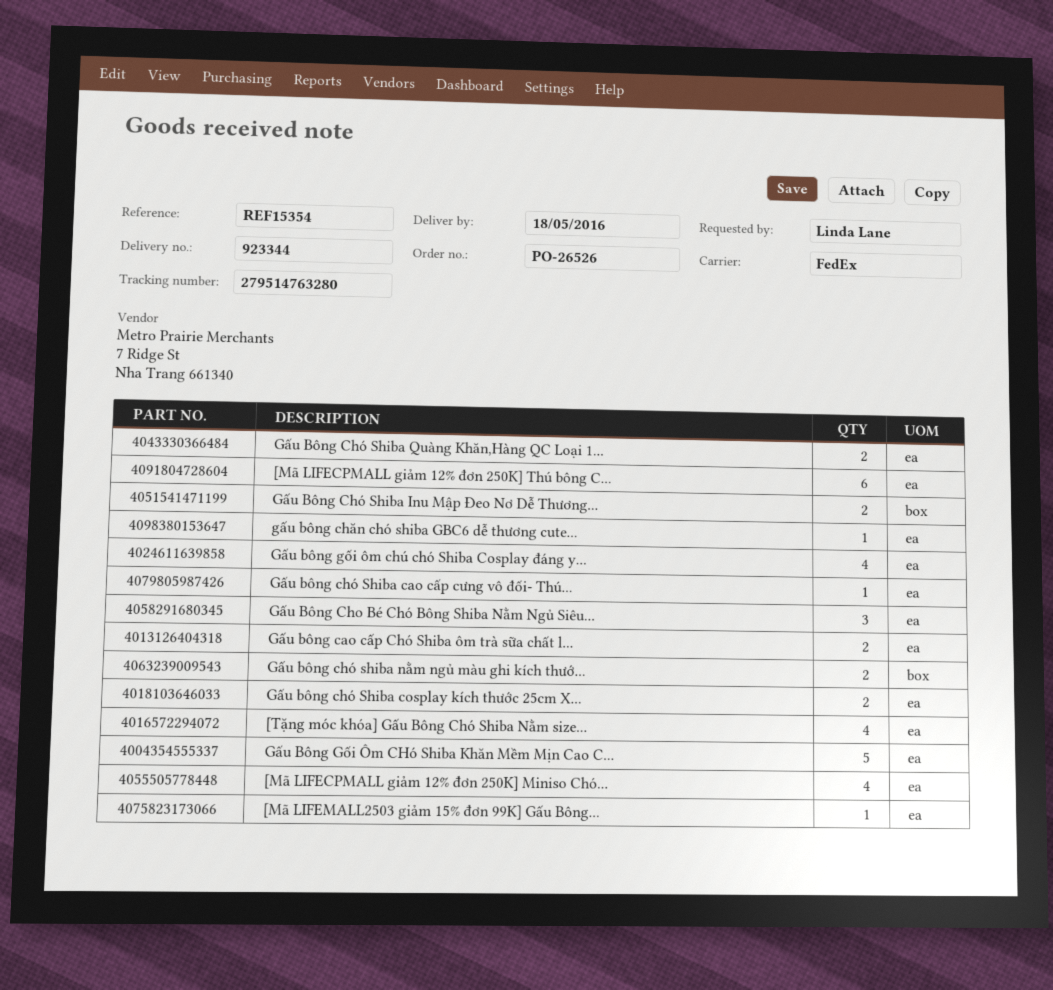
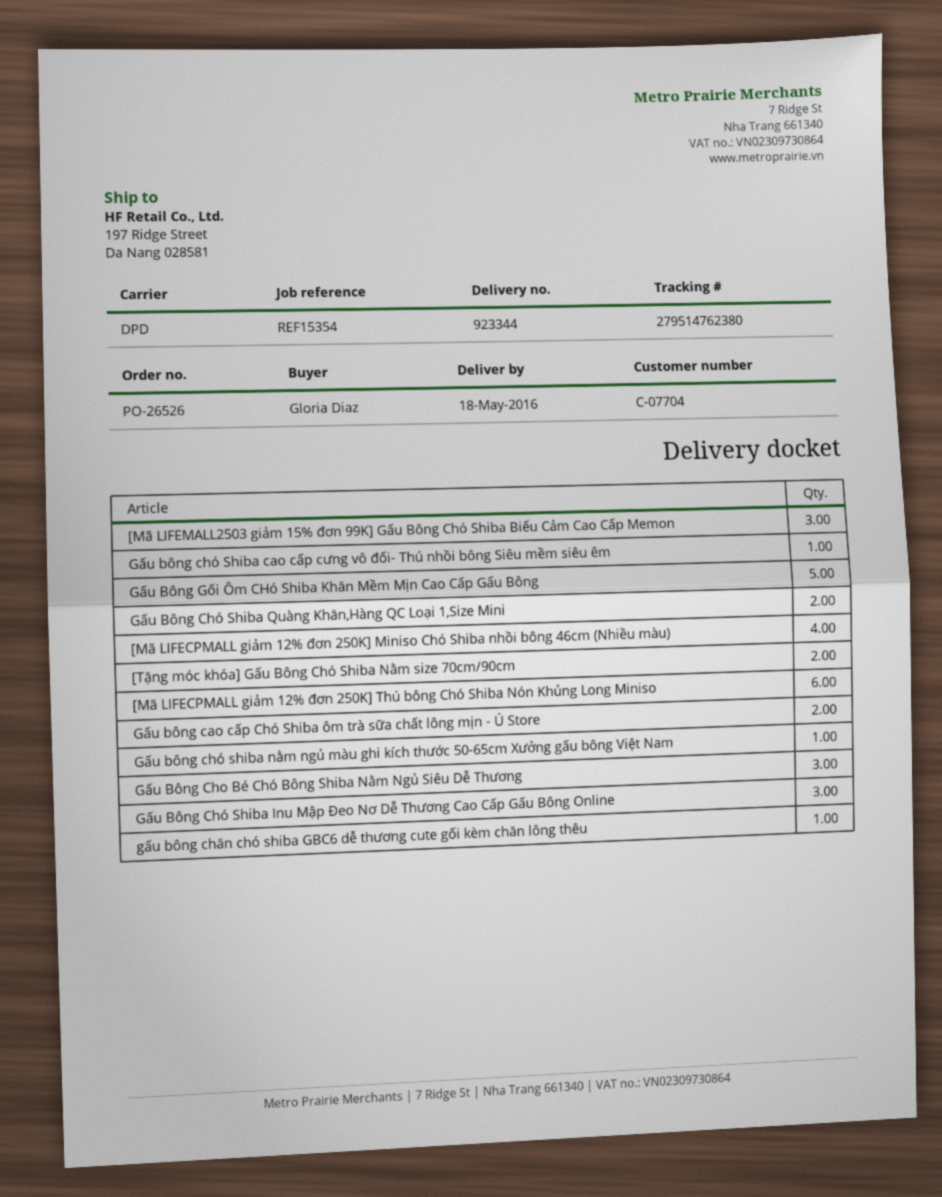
ordered by: Linda Lane -> Gloria Diaz
shipping method: FedEx -> DPD
tracking number: 279514763280 -> 279514762380
Gấu Bông Chó Shiba Inu Mập Đeo Nơ Dễ Thương...: 2 -> 3
Gấu bông gối ôm chú chó Shiba Cosplay đáng y...: 4 -> none
Gấu bông chó shiba nằm ngủ màu ghi kích thướ...: 2 -> 1
Gấu bông chó Shiba cosplay kích thước 25cm X...: 2 -> none
[Tặng móc khóa] Gấu Bông Chó Shiba Nằm size...: 4 -> 2
[Mã LIFEMALL2503 giảm 15% đơn 99K] Gấu Bông...: 1 -> 3

